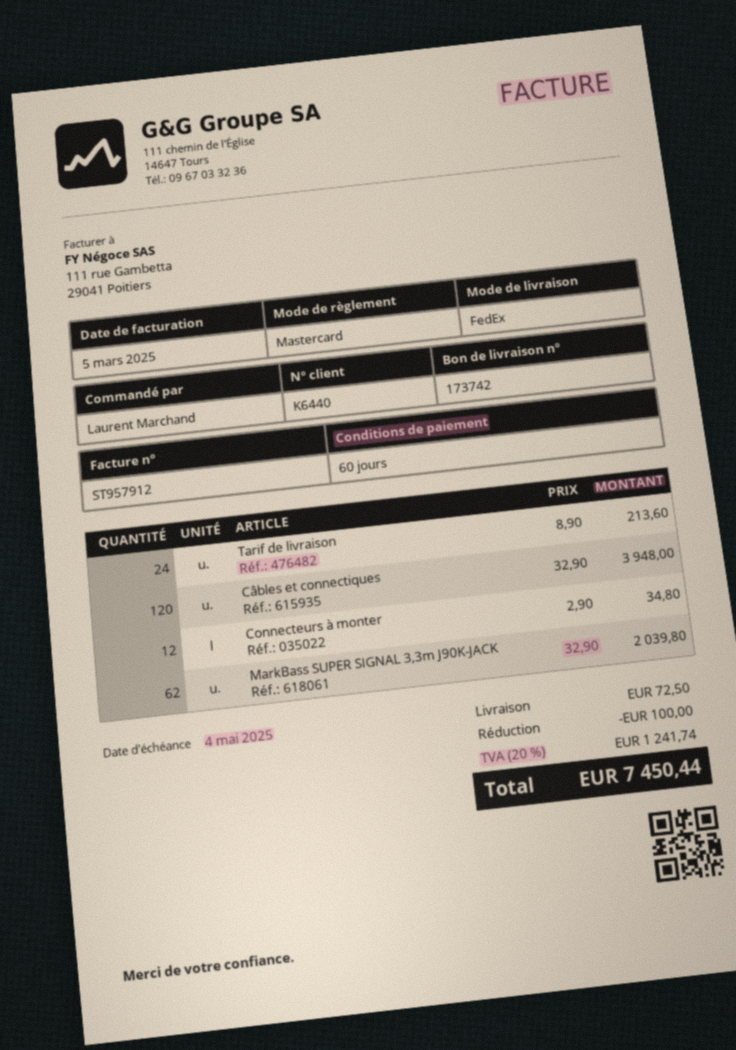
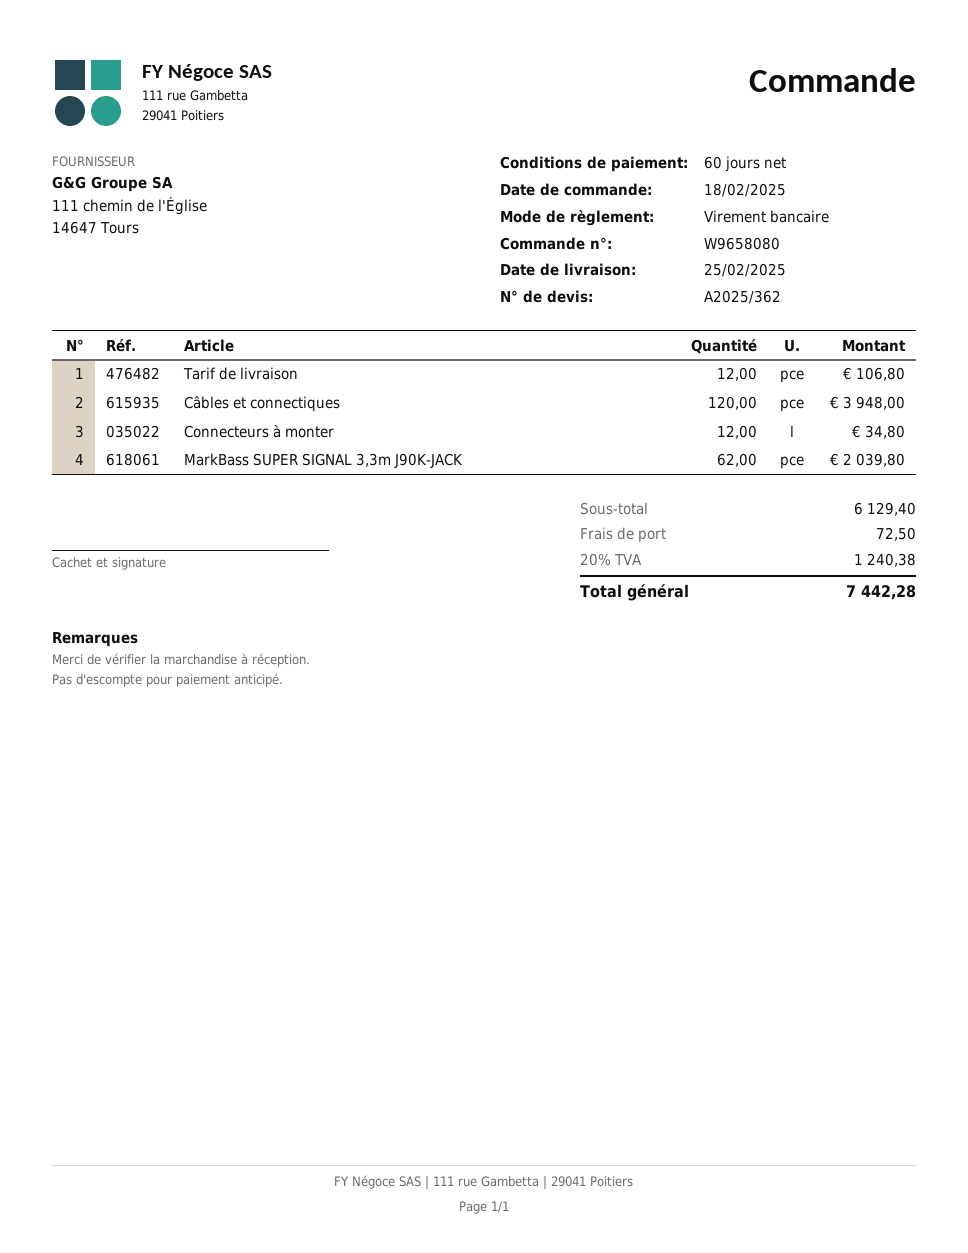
payment method: Mastercard -> bank transfer
Tarif de livraison: 24 for 213.60 -> 12 for 106.80
discount: 100.00 -> none
tax: 20% = 1241.74 -> 20% = 1240.38
total: 7450.44 -> 7442.28

